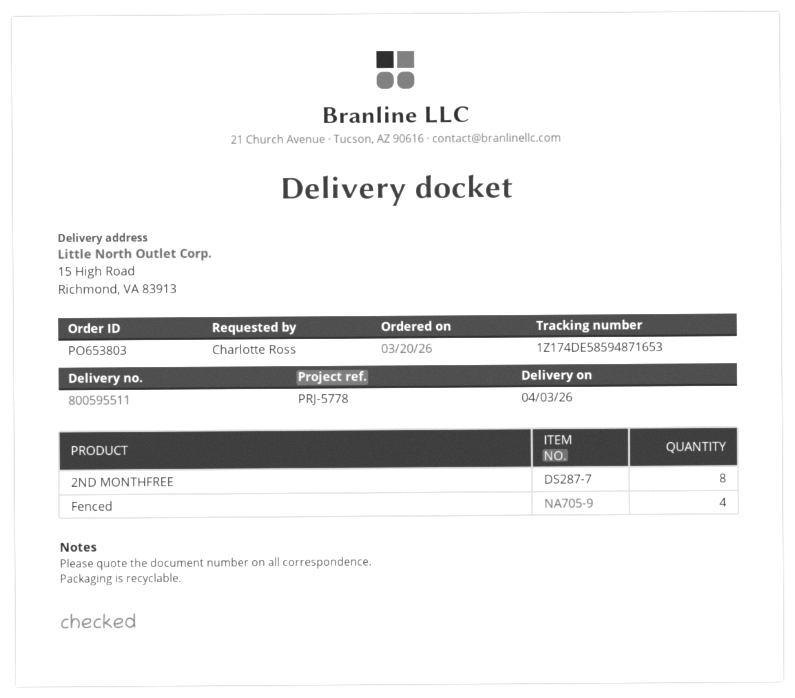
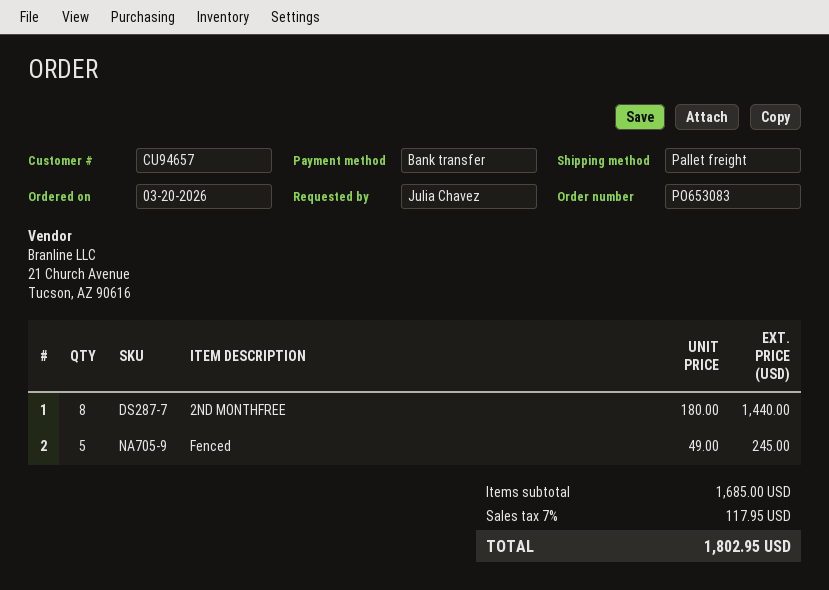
order number: PO653803 -> PO653083
ordered by: Charlotte Ross -> Julia Chavez
Fenced: 4 -> 5

